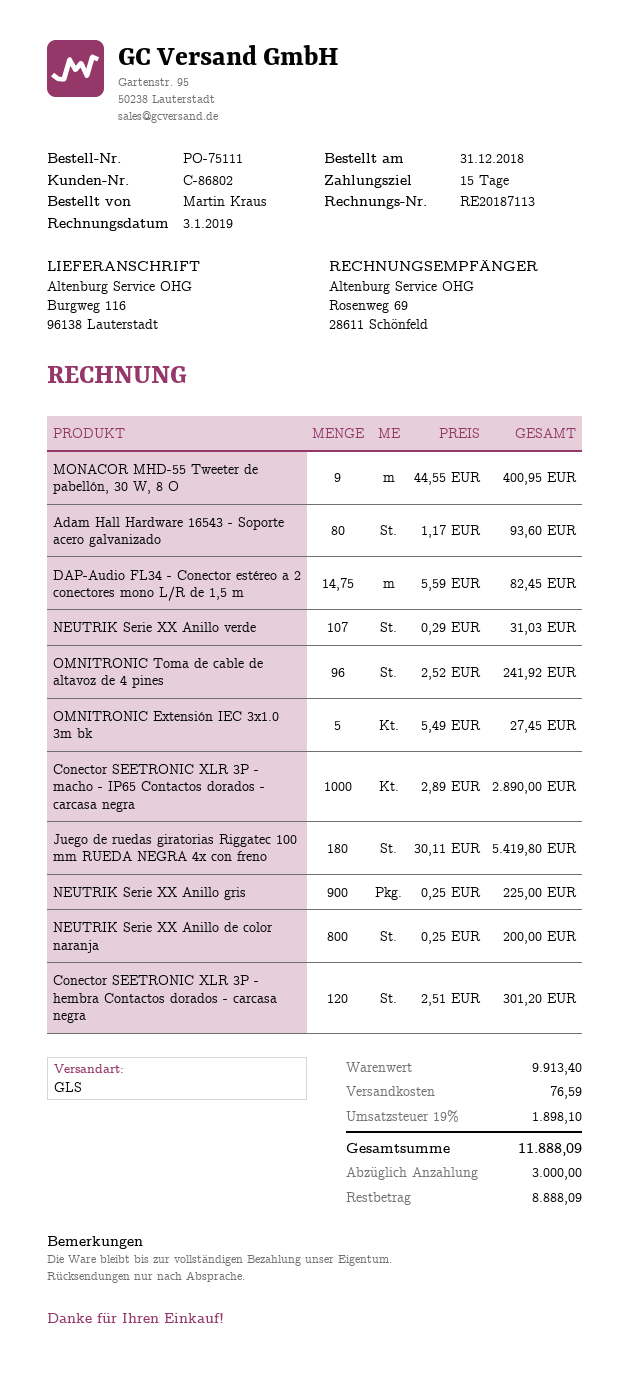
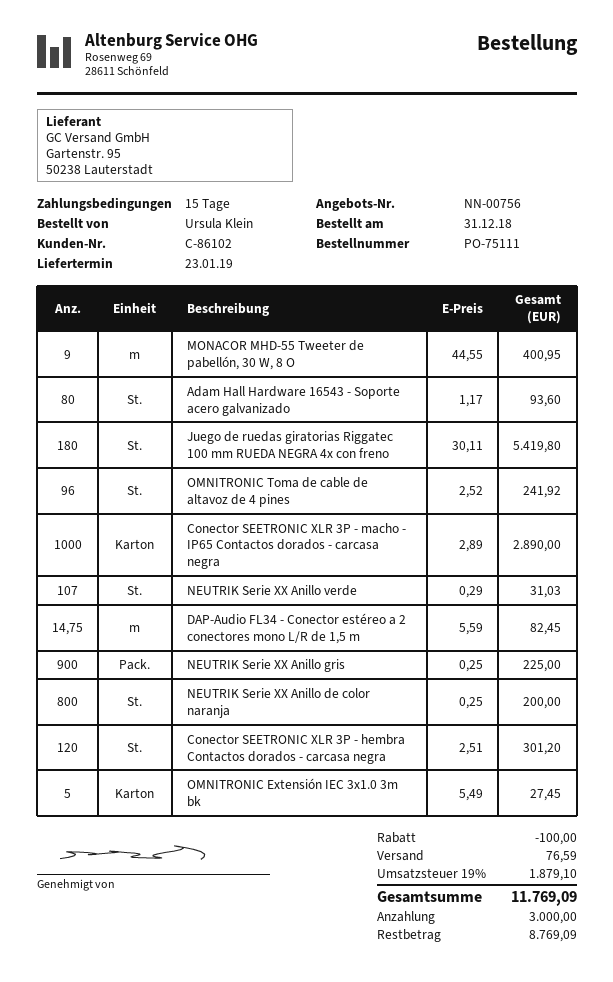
customer number: C-86802 -> C-86102
ordered by: Martin Kraus -> Ursula Klein
discount: none -> 100.00
tax: 19% = 1898.10 -> 19% = 1879.10
total: 11888.09 -> 11769.09
balance: 8888.09 -> 8769.09

